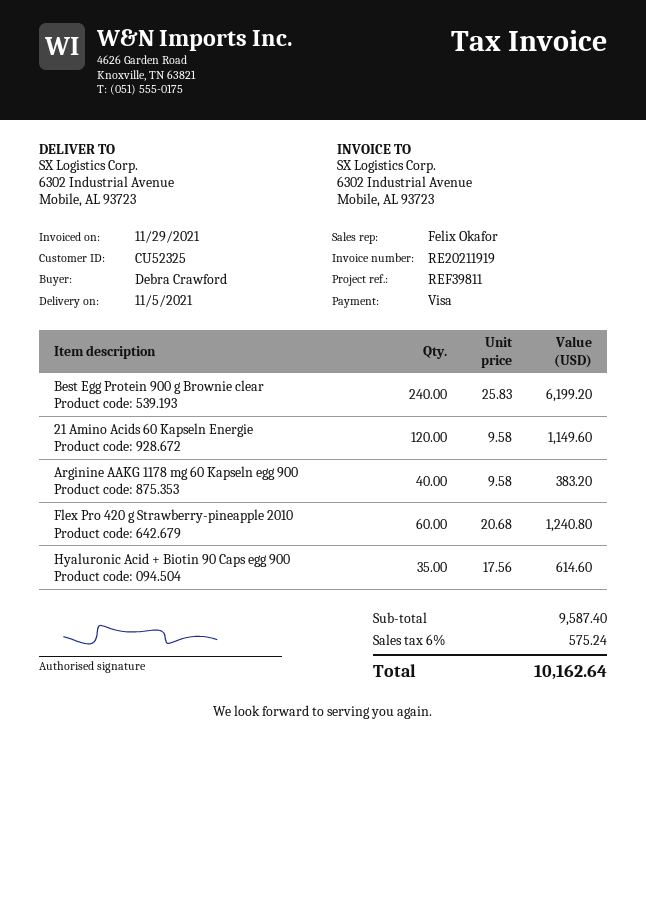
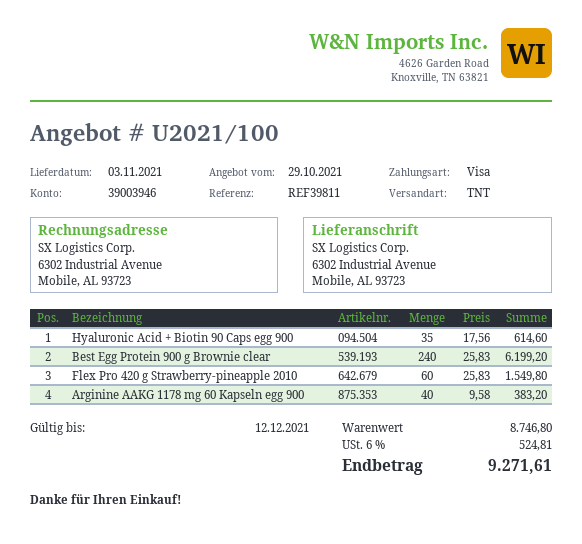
delivery date: 2021-11-05 -> 2021-11-03
21 Amino Acids 60 Kapseln Energie: 120 x 9.58 = 1149.60 -> none
Flex Pro 420 g Strawberry-pineapple 2010: 60 x 20.68 = 1240.80 -> 60 x 25.83 = 1549.80
subtotal: 9587.40 -> 8746.80
tax: 6% = 575.24 -> 6% = 524.81
total: 10162.64 -> 9271.61

